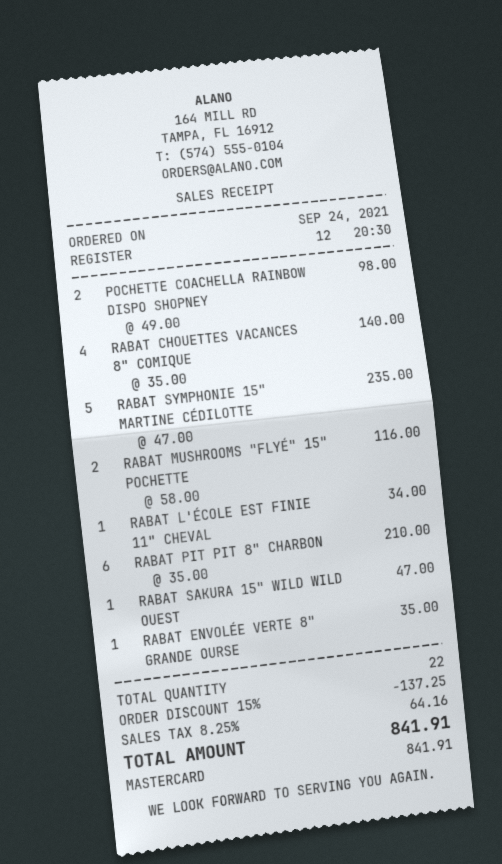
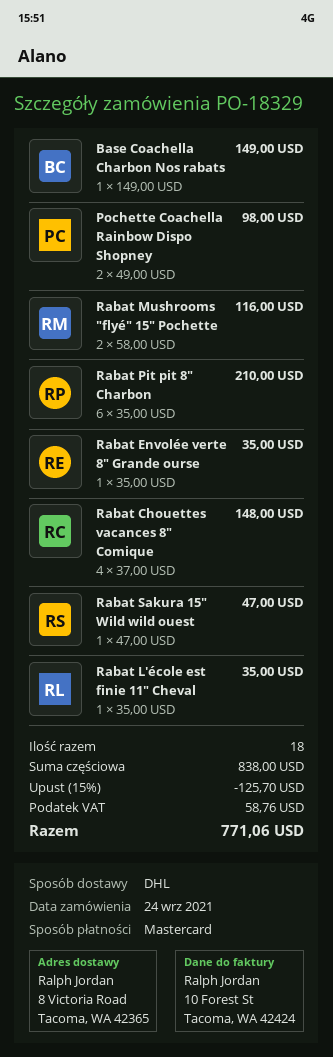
RABAT CHOUETTES VACANCES 8" COMIQUE: 4 x 35.00 = 140.00 -> 4 x 37.00 = 148.00
RABAT SYMPHONIE 15" MARTINE CÉDILOTTE: 5 x 47.00 = 235.00 -> none
RABAT L'ÉCOLE EST FINIE 11" CHEVAL: 1 x 34.00 = 34.00 -> 1 x 35.00 = 35.00
Base Coachella Charbon Nos rabats: none -> 1 x 149.00 = 149.00
total quantity: 22 -> 18
discount: 15% = 137.25 -> 15% = 125.70
tax: 64.16 -> 58.76
total: 841.91 -> 771.06

